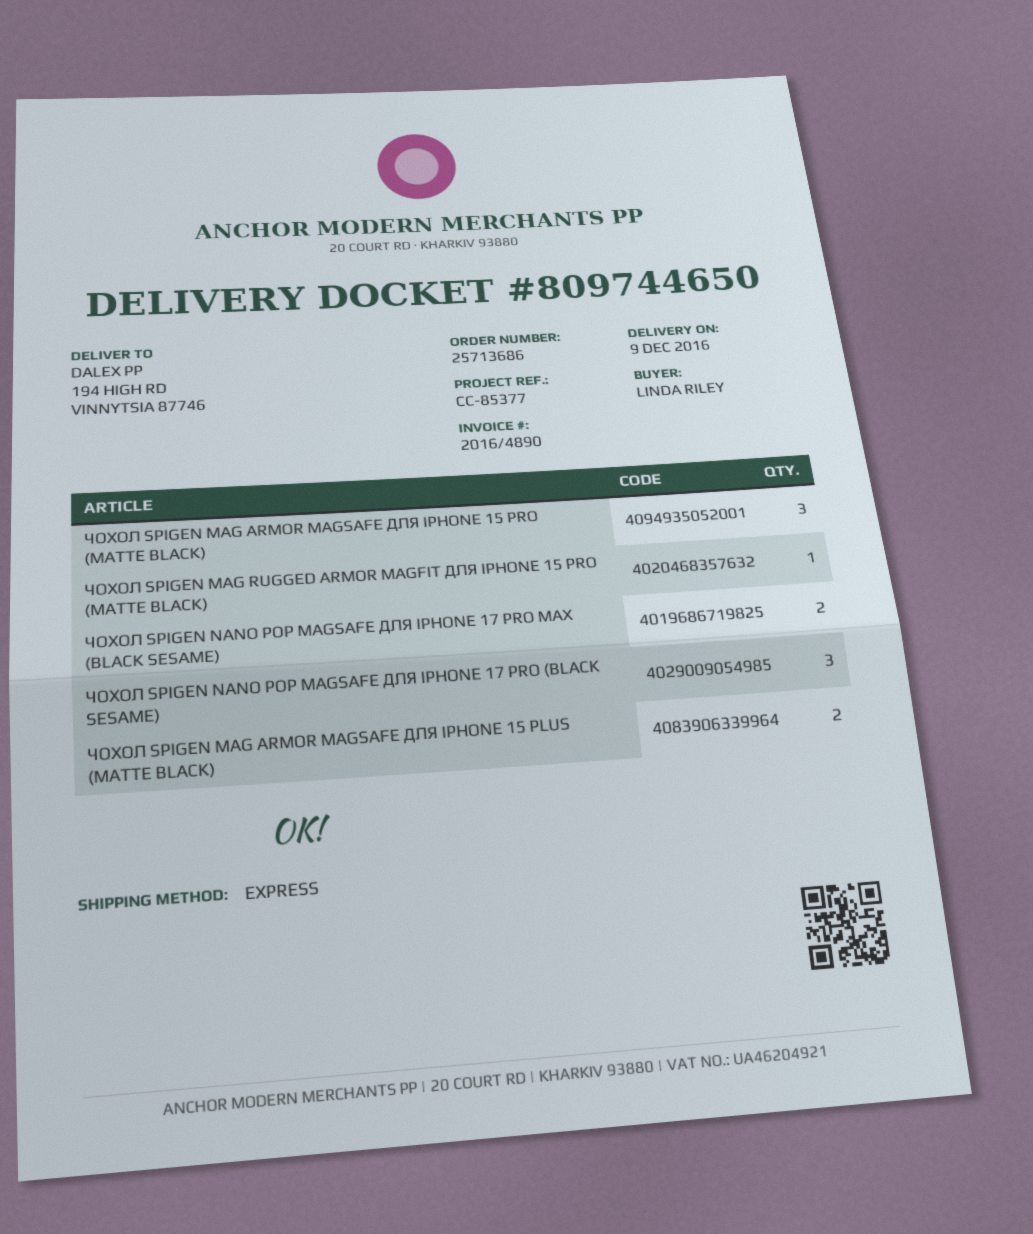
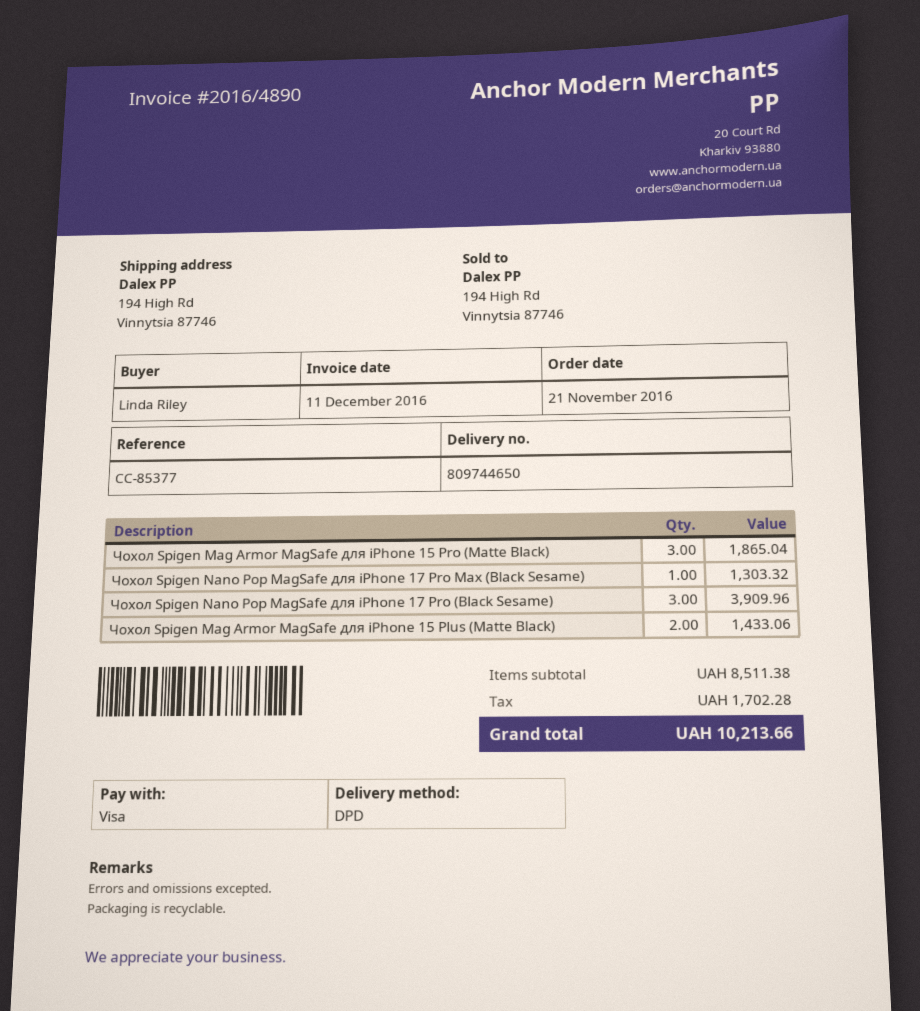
shipping method: express -> DPD
ЧОХОЛ SPIGEN MAG RUGGED ARMOR MAGFIT ДЛЯ IPHONE 15 PRO (MATTE BLACK): 1 -> none
ЧОХОЛ SPIGEN NANO POP MAGSAFE ДЛЯ IPHONE 17 PRO MAX (BLACK SESAME): 2 -> 1

